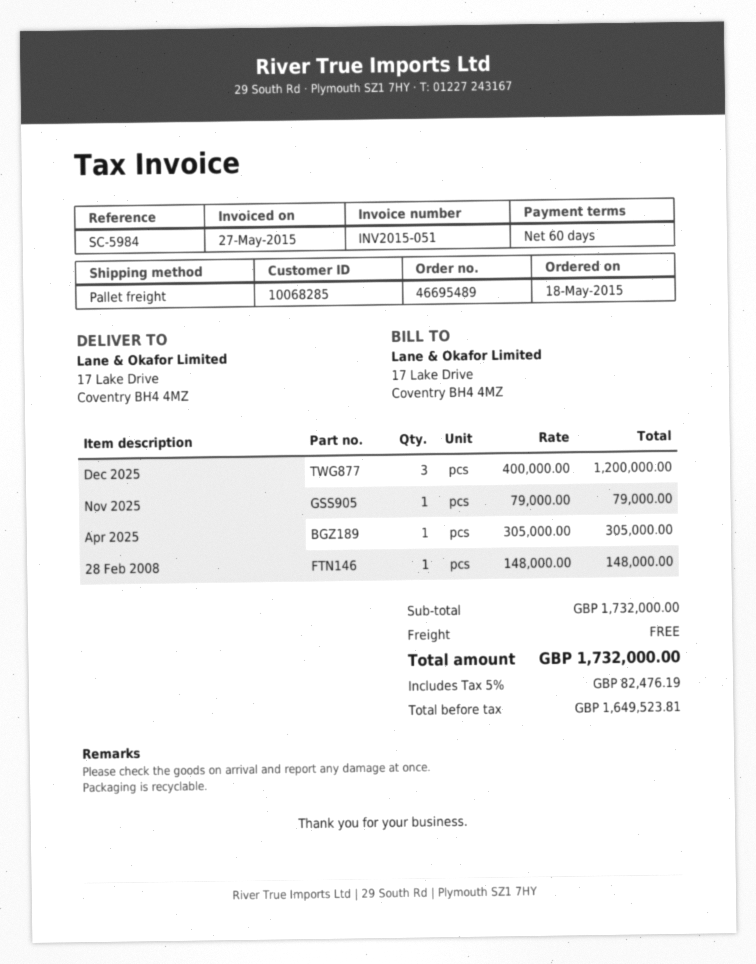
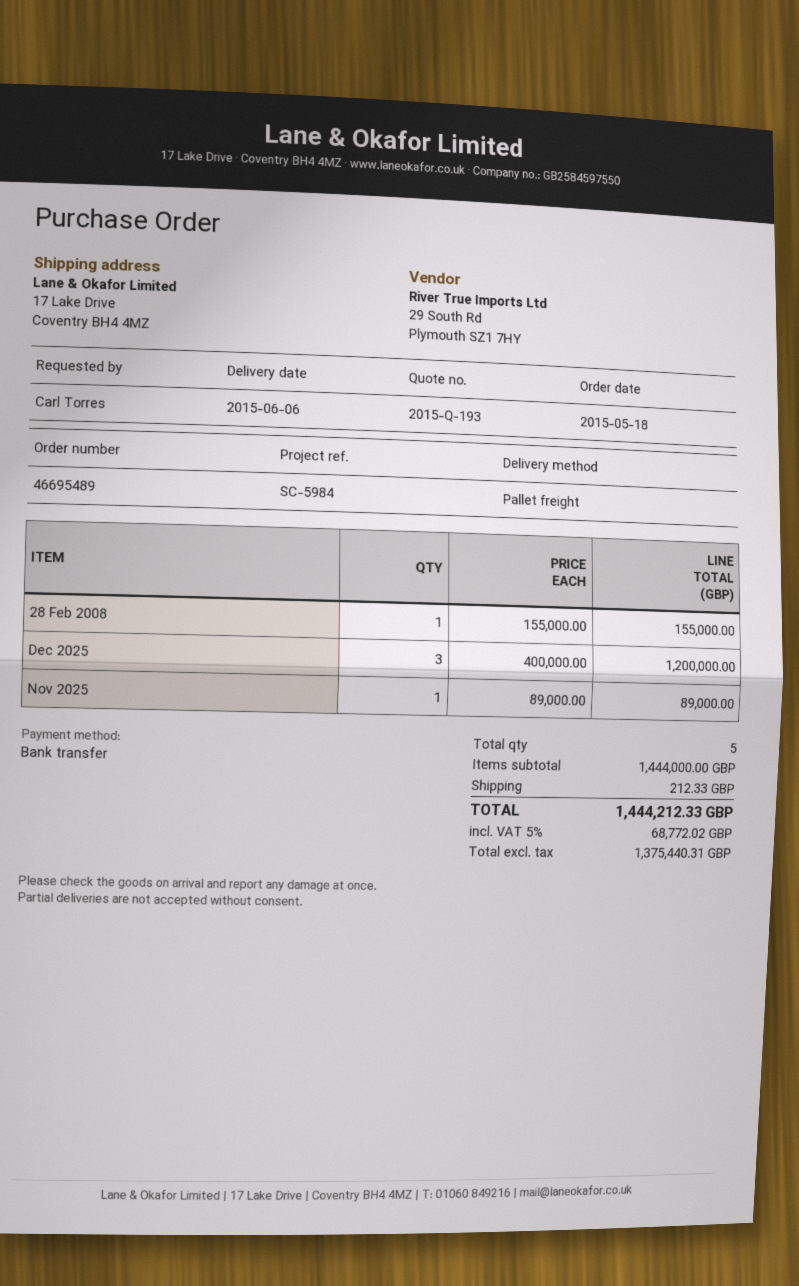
Nov 2025: 1 x 79000.00 = 79000.00 -> 1 x 89000.00 = 89000.00
Apr 2025: 1 x 305000.00 = 305000.00 -> none
28 Feb 2008: 1 x 148000.00 = 148000.00 -> 1 x 155000.00 = 155000.00
subtotal: 1732000.00 -> 1444000.00
shipping: 0.00 -> 212.33
net: 1649523.81 -> 1375440.31
tax: 5% = 82476.19 -> 5% = 68772.02
total: 1732000.00 -> 1444212.33

